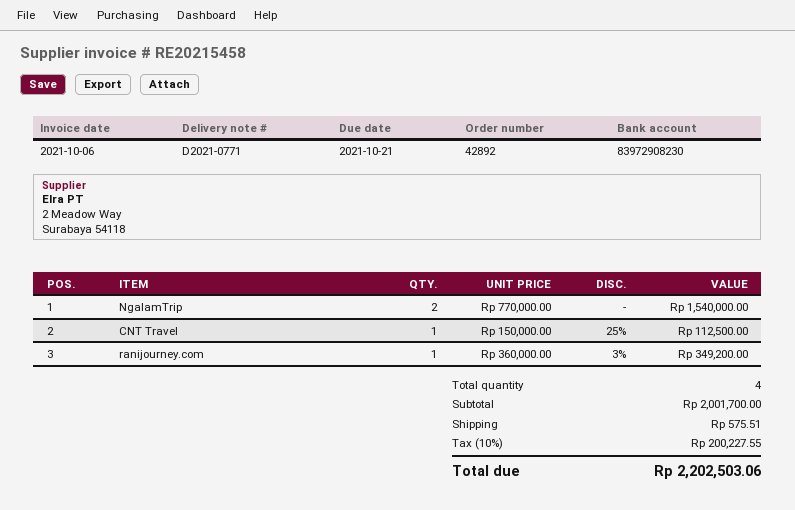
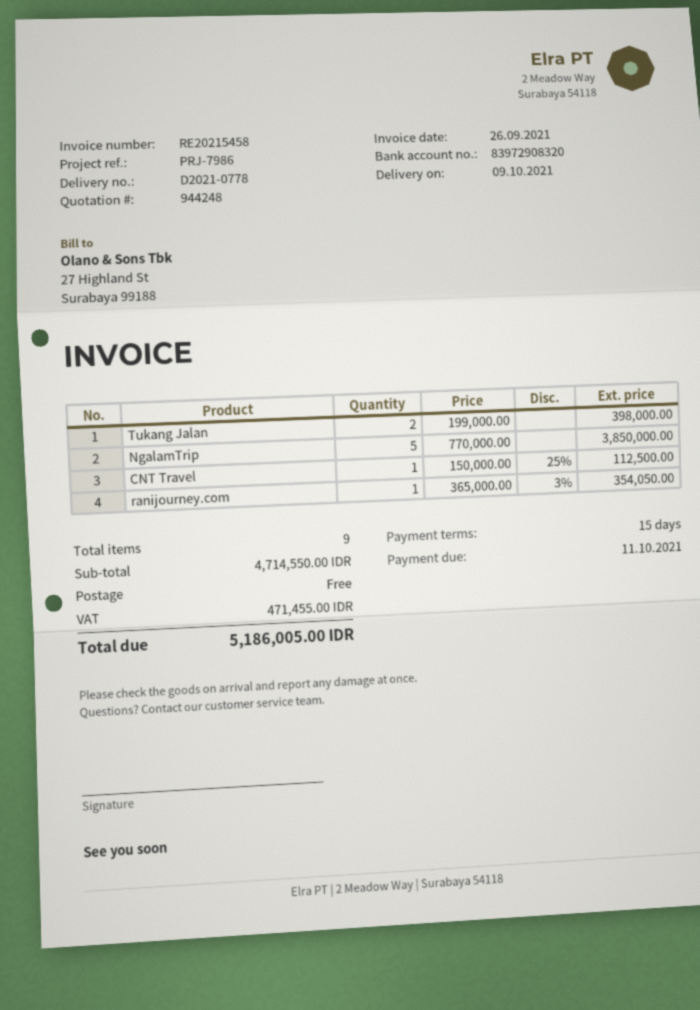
delivery note number: D2021-0771 -> D2021-0778
invoice date: 2021-10-06 -> 2021-09-26
due date: 2021-10-21 -> 2021-10-11
bank account: 83972908230 -> 83972908320
NgalamTrip: 2 x 770000.00 = 1540000.00 -> 5 x 770000.00 = 3850000.00
ranijourney.com: 1 x 360000.00 - 3% = 349200.00 -> 1 x 365000.00 - 3% = 354050.00
Tukang Jalan: none -> 2 x 199000.00 = 398000.00
total quantity: 4 -> 9
subtotal: 2001700.00 -> 4714550.00
shipping: 575.51 -> 0.00
tax: 200227.55 -> 471455.00
total: 2202503.06 -> 5186005.00

